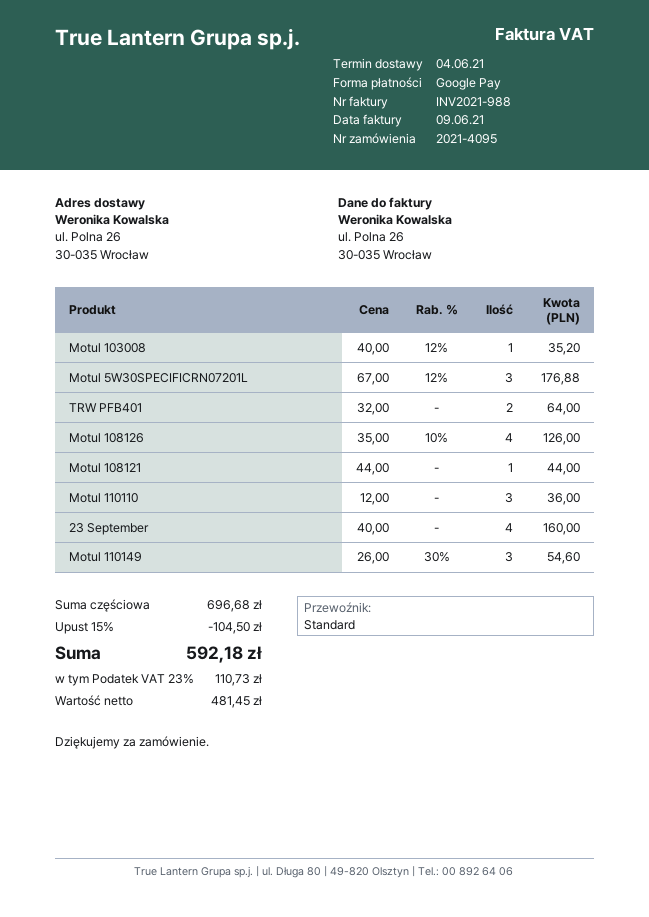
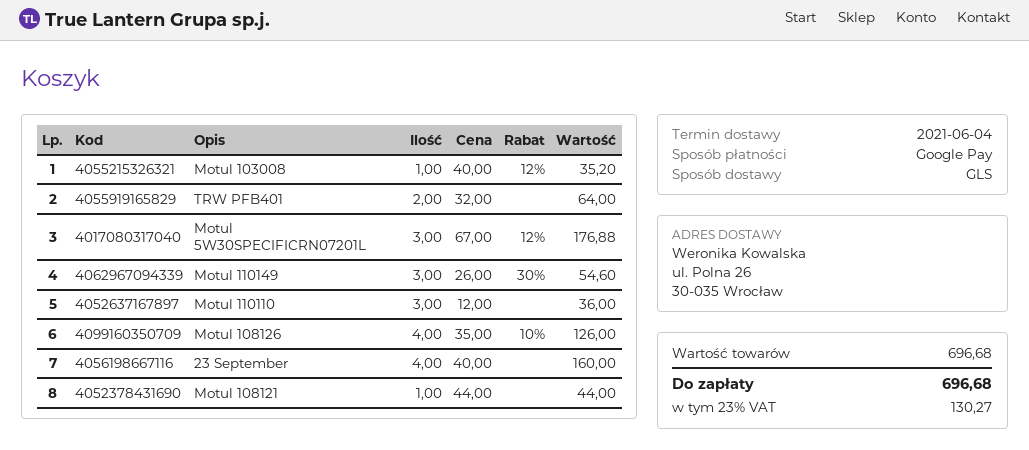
shipping method: standard -> GLS
discount: 15% = 104.50 -> none
tax: 23% = 110.73 -> 23% = 130.27
total: 592.18 -> 696.68

